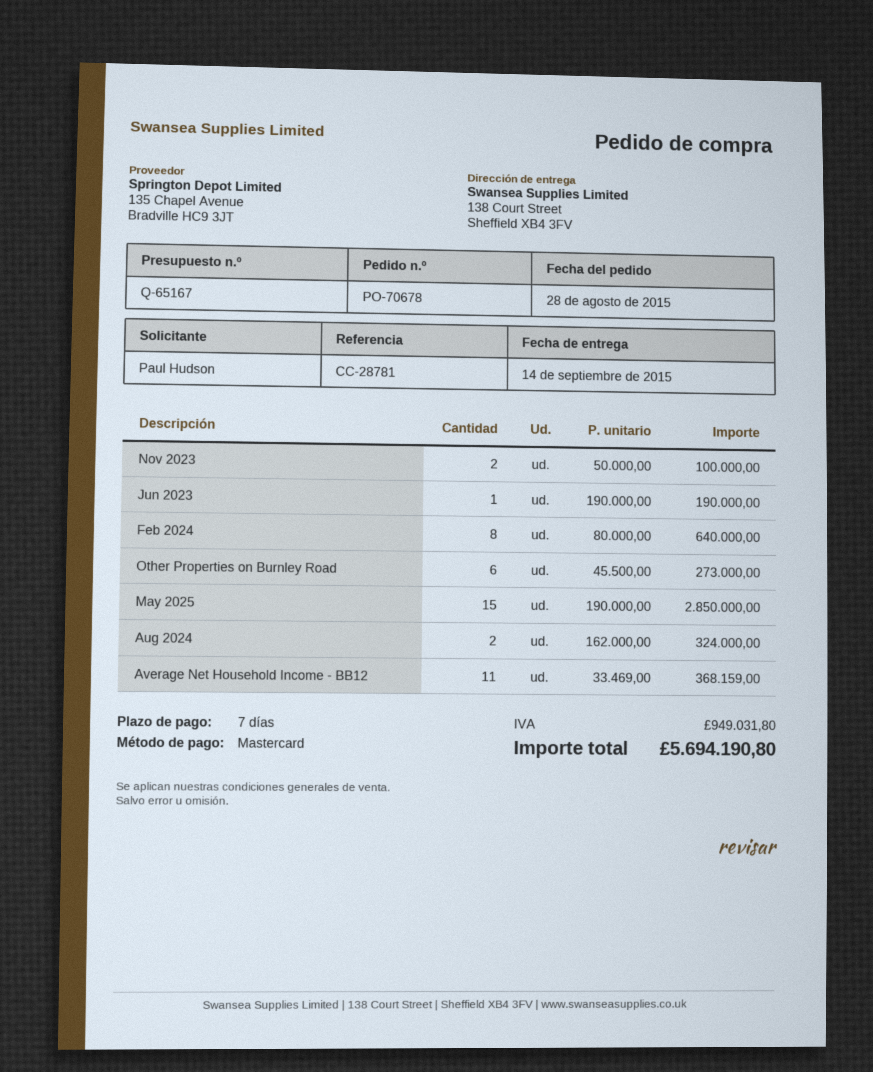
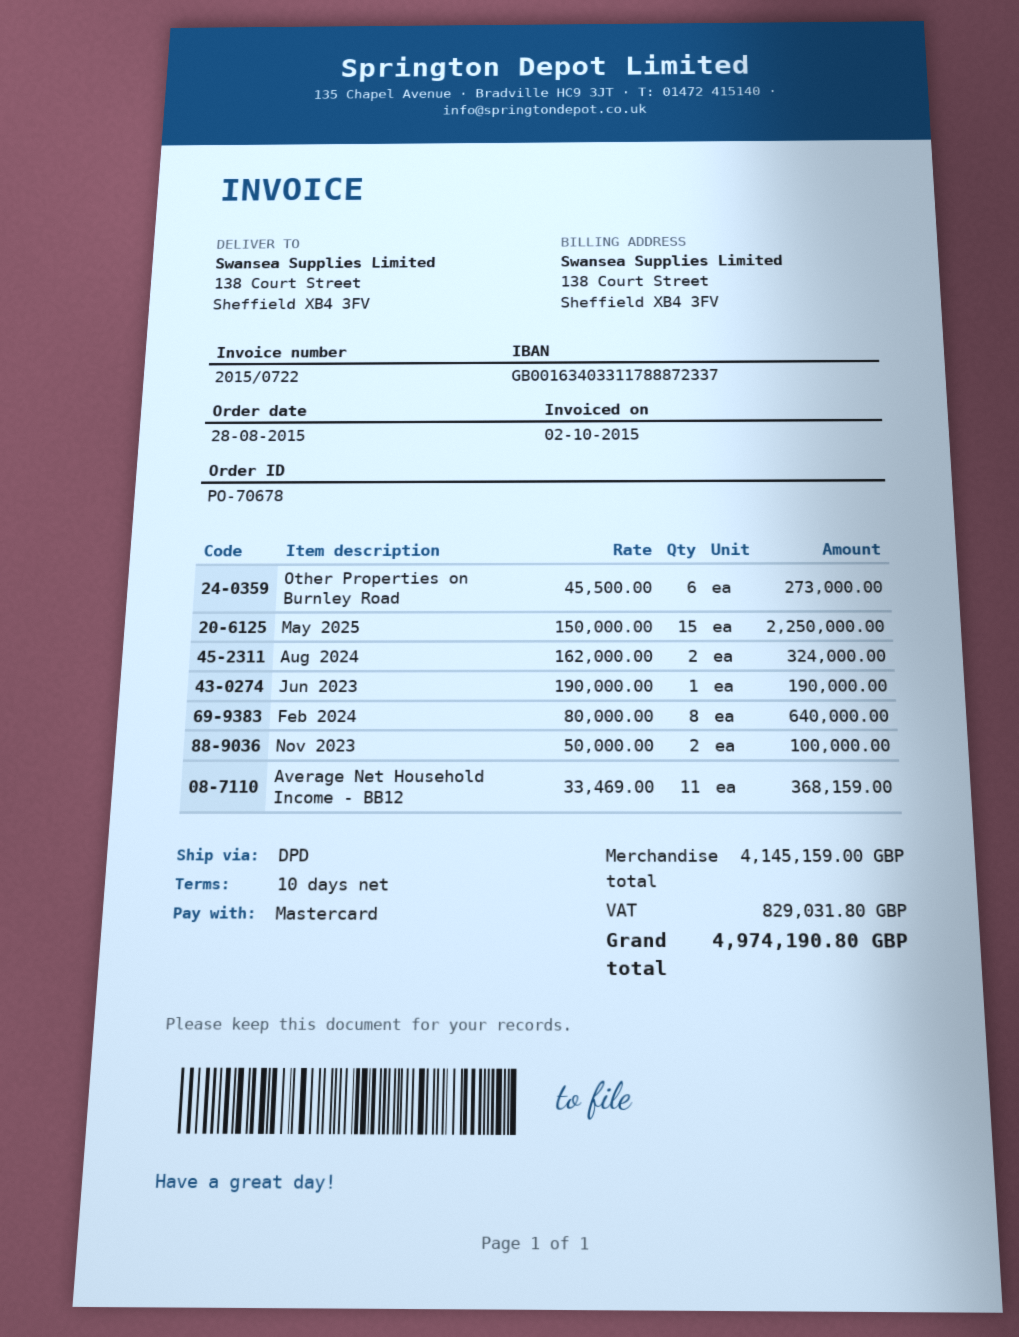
payment terms: 7 days -> 10 days
May 2025: 15 x 190000.00 = 2850000.00 -> 15 x 150000.00 = 2250000.00
tax: 949031.80 -> 829031.80
total: 5694190.80 -> 4974190.80

